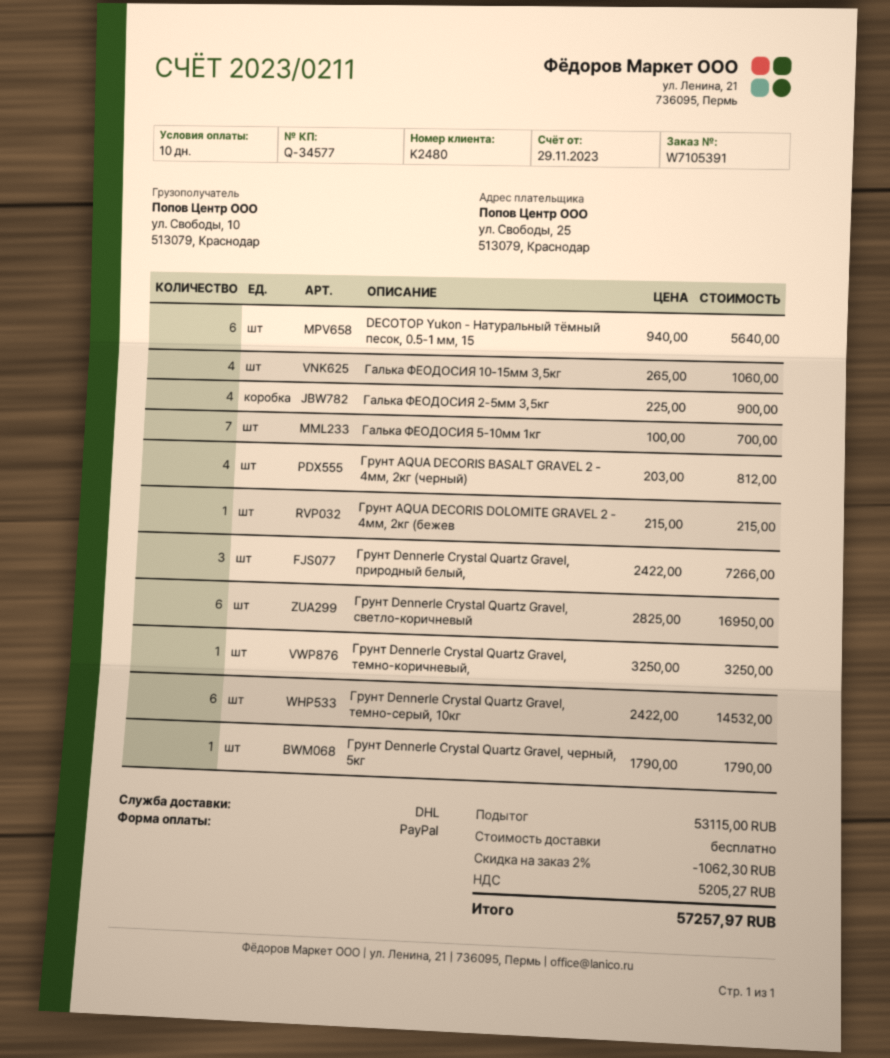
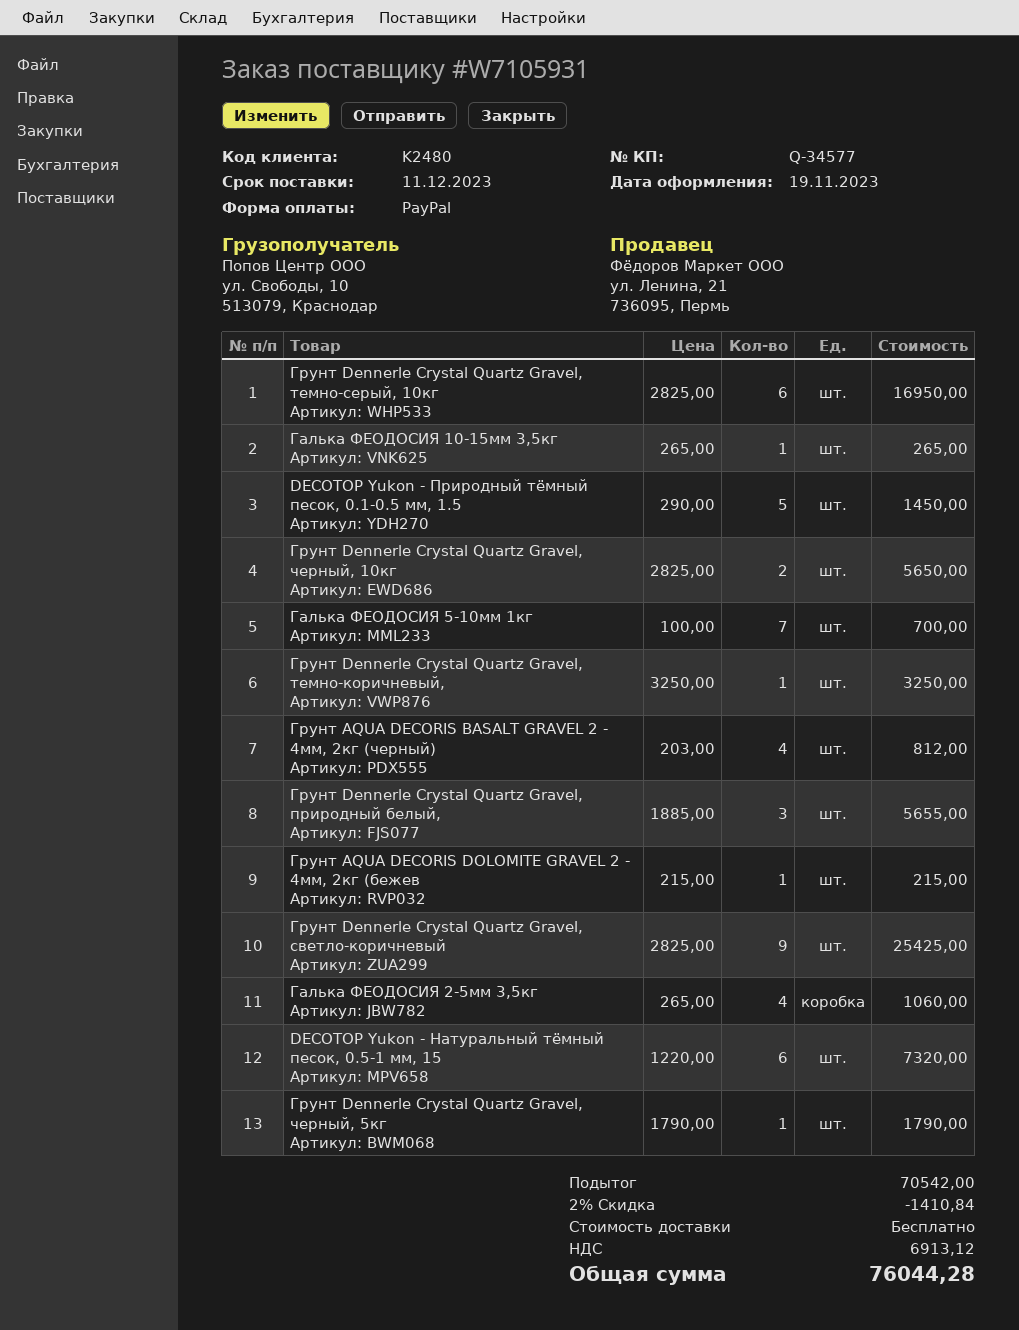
order number: W7105391 -> W7105931
DECOTOP Yukon - Натуральный тёмный песок, 0.5-1 мм, 15: 6 x 940.00 = 5640.00 -> 6 x 1220.00 = 7320.00
Галька ФЕОДОСИЯ 10-15мм 3,5кг: 4 x 265.00 = 1060.00 -> 1 x 265.00 = 265.00
Галька ФЕОДОСИЯ 2-5мм 3,5кг: 4 x 225.00 = 900.00 -> 4 x 265.00 = 1060.00
Грунт Dennerle Crystal Quartz Gravel, природный белый,: 3 x 2422.00 = 7266.00 -> 3 x 1885.00 = 5655.00
Грунт Dennerle Crystal Quartz Gravel, светло-коричневый: 6 x 2825.00 = 16950.00 -> 9 x 2825.00 = 25425.00
Грунт Dennerle Crystal Quartz Gravel, темно-серый, 10кг: 6 x 2422.00 = 14532.00 -> 6 x 2825.00 = 16950.00
DECOTOP Yukon - Природный тёмный песок, 0.1-0.5 мм, 1.5: none -> 5 x 290.00 = 1450.00
Грунт Dennerle Crystal Quartz Gravel, черный, 10кг: none -> 2 x 2825.00 = 5650.00
subtotal: 53115.00 -> 70542.00
discount: 2% = 1062.30 -> 2% = 1410.84
tax: 5205.27 -> 6913.12
total: 57257.97 -> 76044.28

